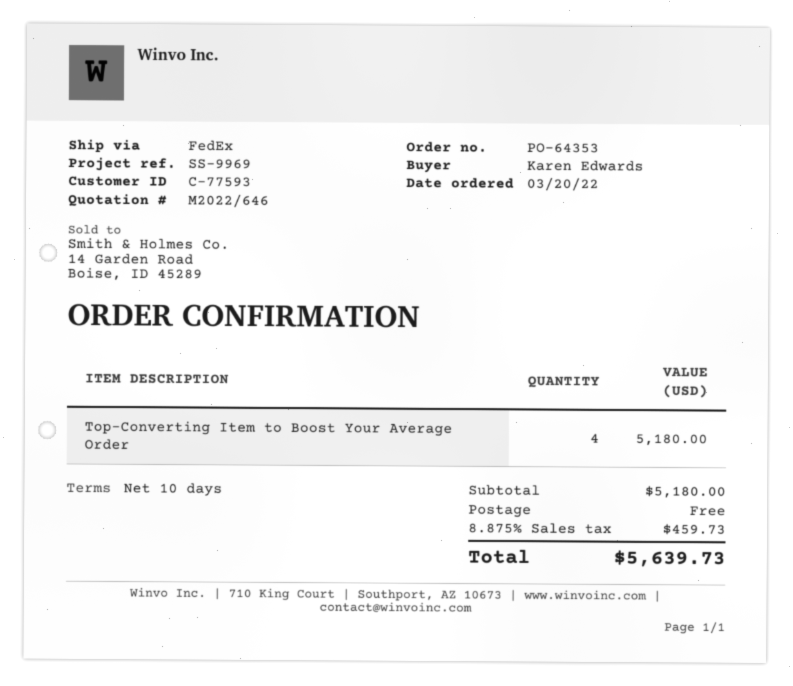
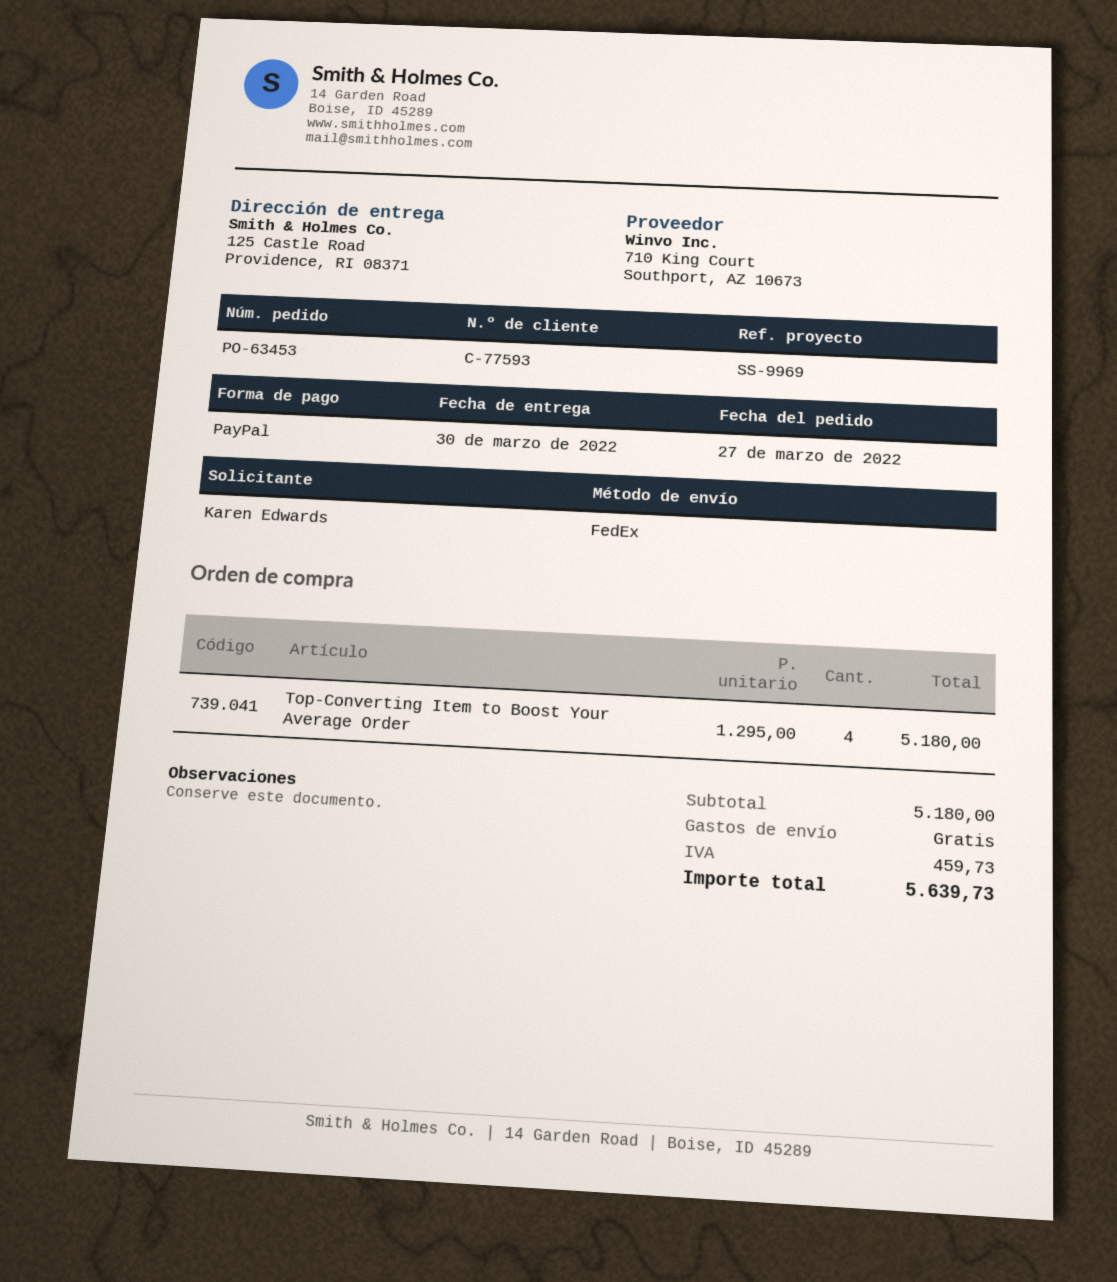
order number: PO-64353 -> PO-63453
order date: 2022-03-20 -> 2022-03-27

